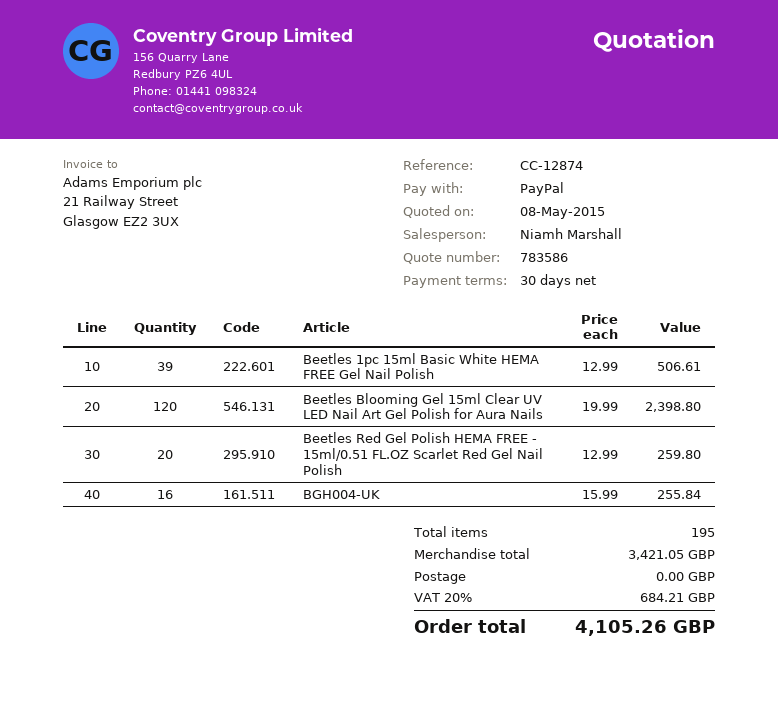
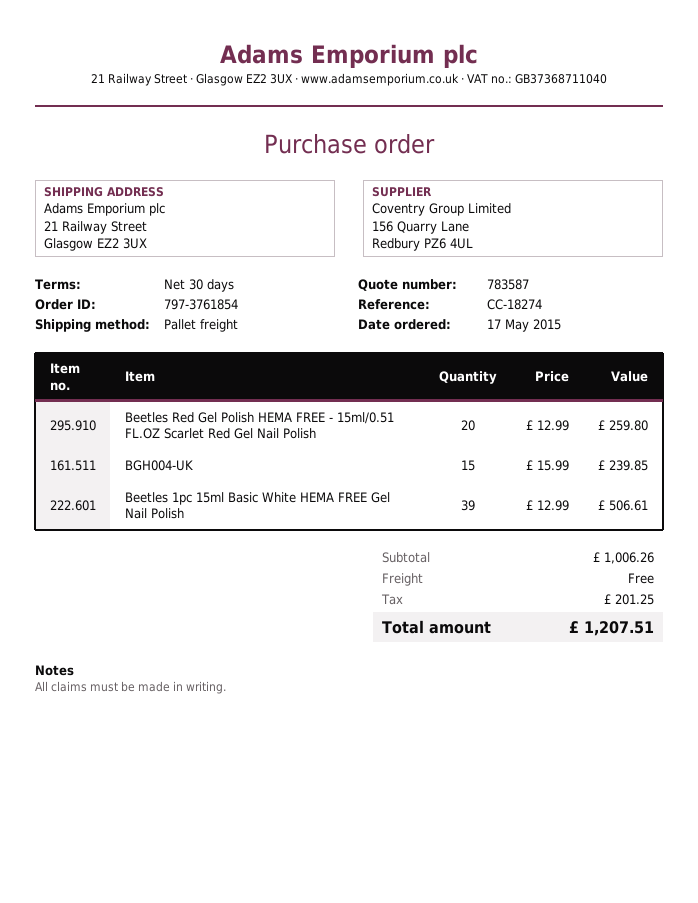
quote number: 783586 -> 783587
reference: CC-12874 -> CC-18274
Beetles Blooming Gel 15ml Clear UV LED Nail Art Gel Polish for Aura Nails: 120 x 19.99 = 2398.80 -> none
BGH004-UK: 16 x 15.99 = 255.84 -> 15 x 15.99 = 239.85
subtotal: 3421.05 -> 1006.26
tax: 684.21 -> 201.25
total: 4105.26 -> 1207.51

